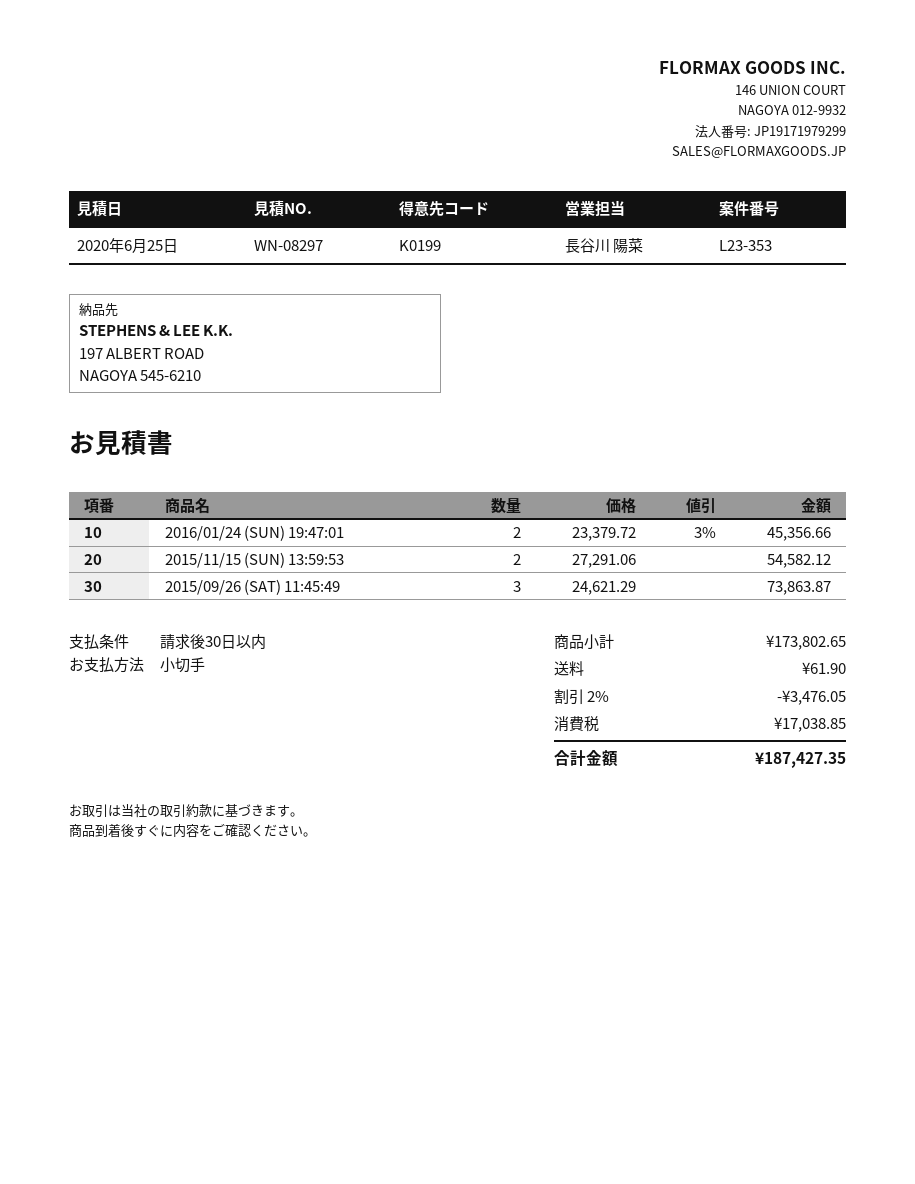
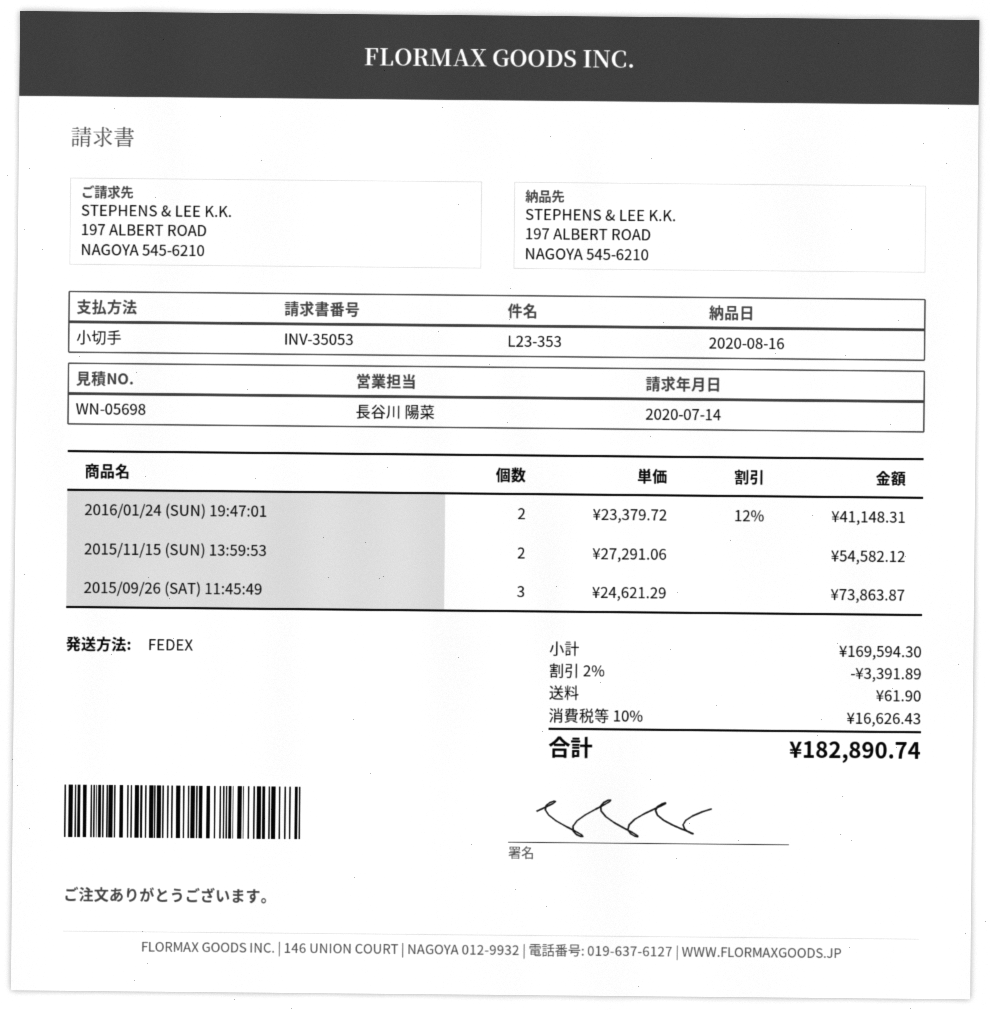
quote number: WN-08297 -> WN-05698
2016/01/24 (SUN) 19:47:01: 2 x 23379.72 - 3% = 45356.66 -> 2 x 23379.72 - 12% = 41148.31
subtotal: 173802.65 -> 169594.30
discount: 2% = 3476.05 -> 2% = 3391.89
tax: 17038.85 -> 16626.43
total: 187427.35 -> 182890.74

